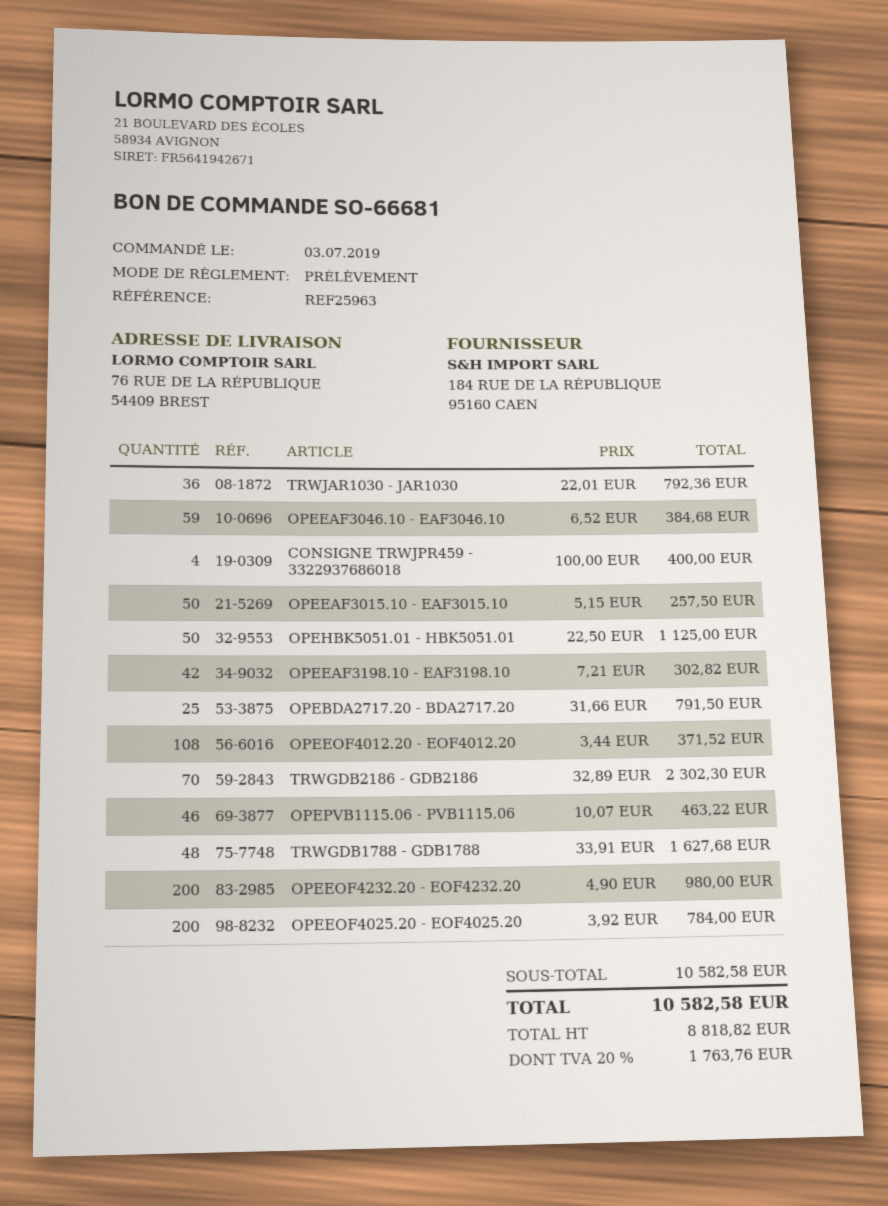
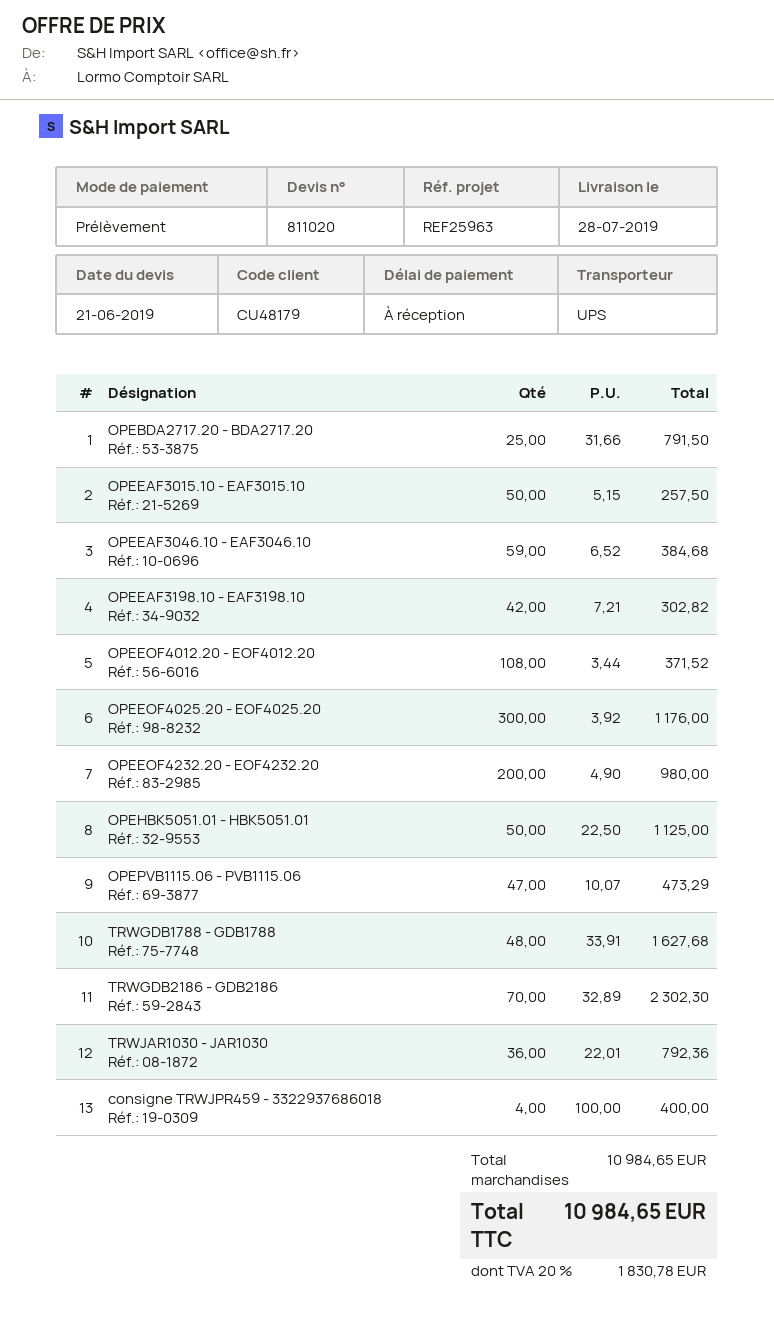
OPEPVB1115.06 - PVB1115.06: 46 x 10.07 = 463.22 -> 47 x 10.07 = 473.29
OPEEOF4025.20 - EOF4025.20: 200 x 3.92 = 784.00 -> 300 x 3.92 = 1176.00
subtotal: 10582.58 -> 10984.65
tax: 20% = 1763.76 -> 20% = 1830.78
total: 10582.58 -> 10984.65

